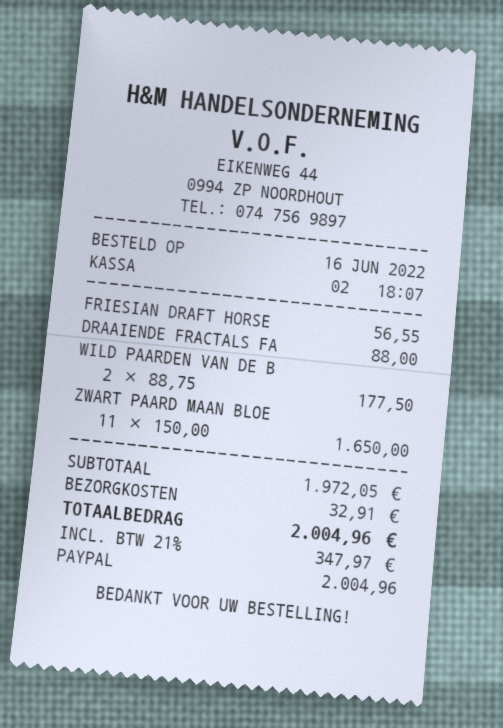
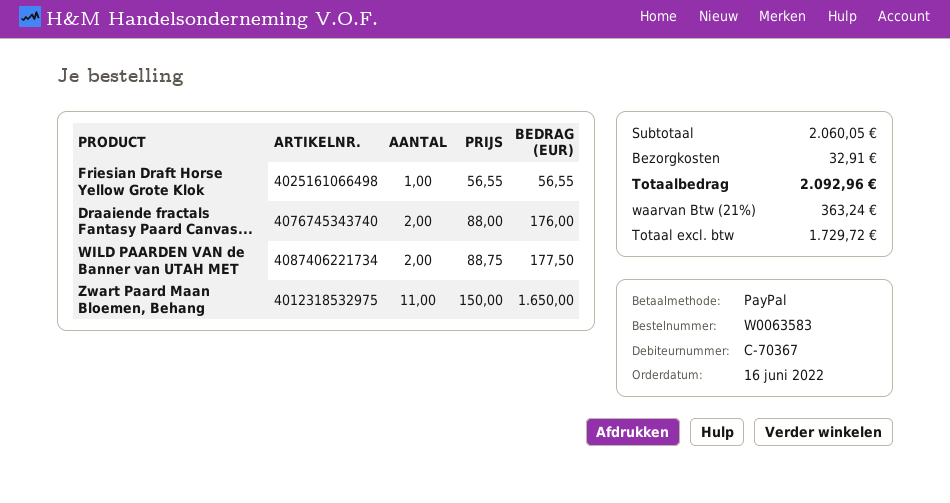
DRAAIENDE FRACTALS FA: 1 x 88.00 = 88.00 -> 2 x 88.00 = 176.00
subtotal: 1972.05 -> 2060.05
tax: 21% = 347.97 -> 21% = 363.24
total: 2004.96 -> 2092.96

